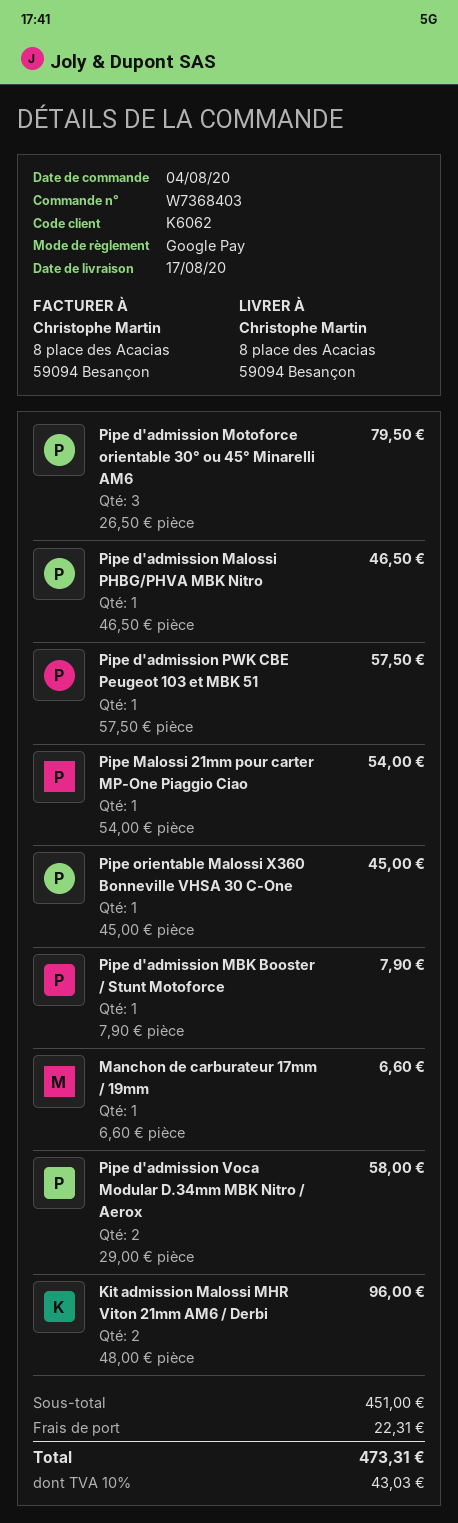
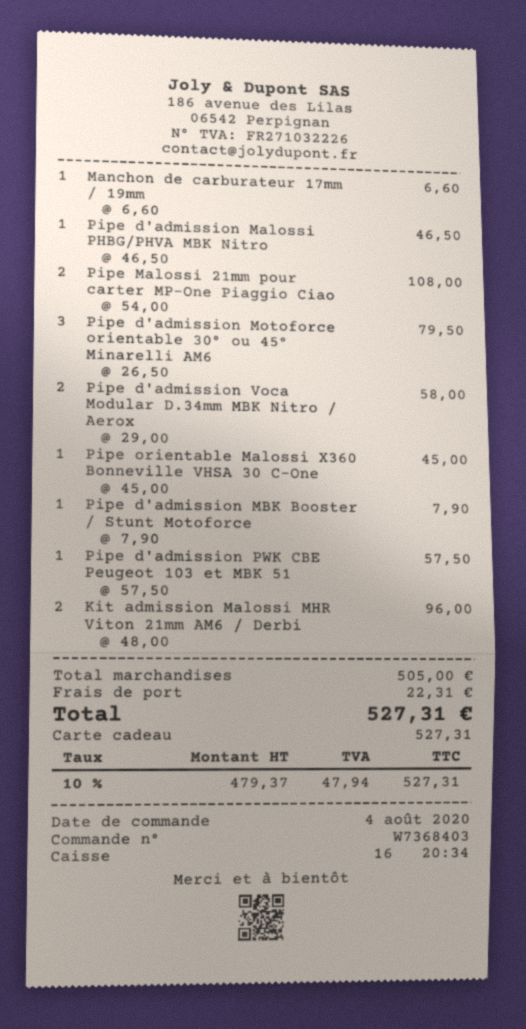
payment method: Google Pay -> gift card
Pipe Malossi 21mm pour carter MP-One Piaggio Ciao: 1 x 54.00 = 54.00 -> 2 x 54.00 = 108.00
subtotal: 451.00 -> 505.00
tax: 10% = 43.03 -> 10% = 47.94
total: 473.31 -> 527.31

